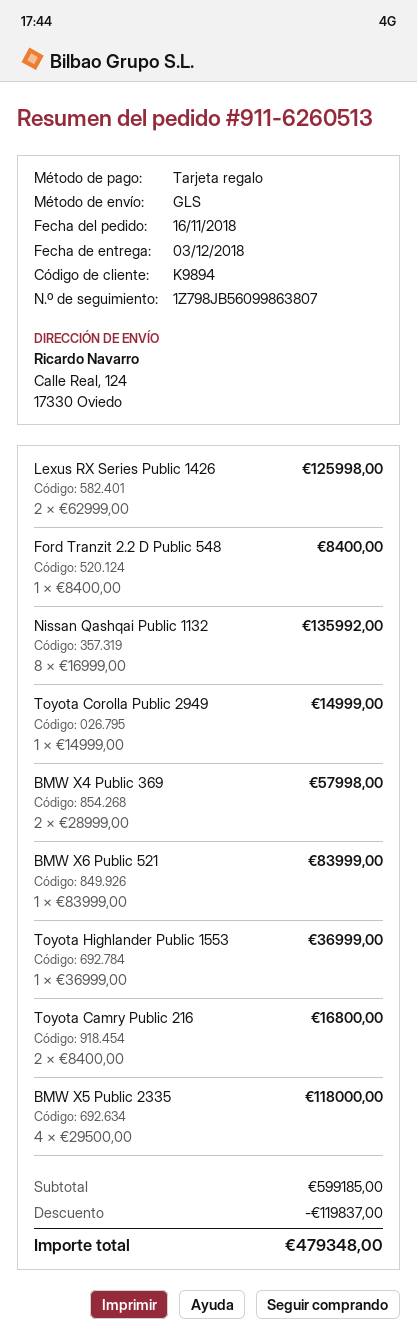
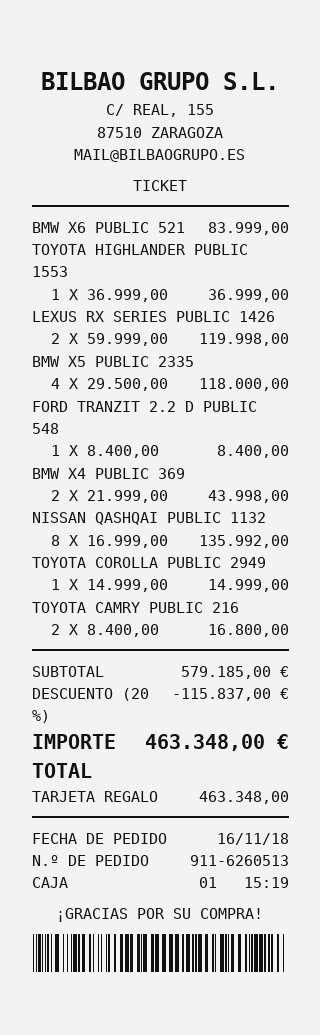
Lexus RX Series Public 1426: 2 x 62999.00 = 125998.00 -> 2 x 59999.00 = 119998.00
BMW X4 Public 369: 2 x 28999.00 = 57998.00 -> 2 x 21999.00 = 43998.00
subtotal: 599185.00 -> 579185.00
discount: 119837.00 -> 115837.00
total: 479348.00 -> 463348.00

